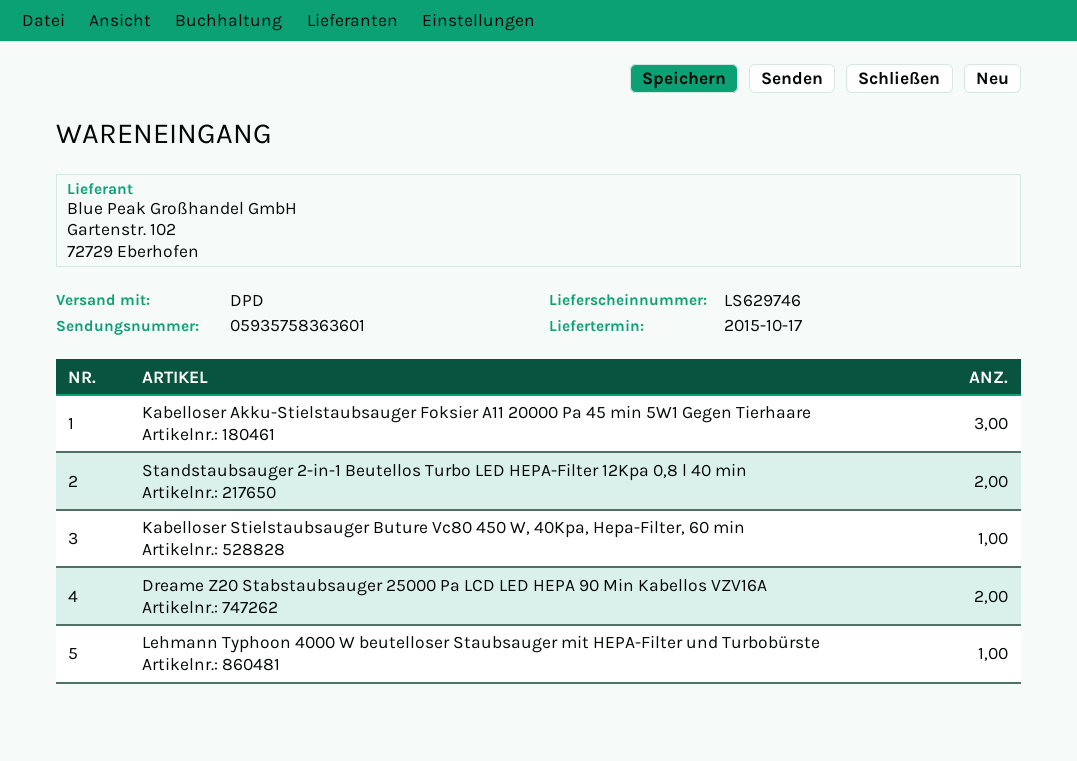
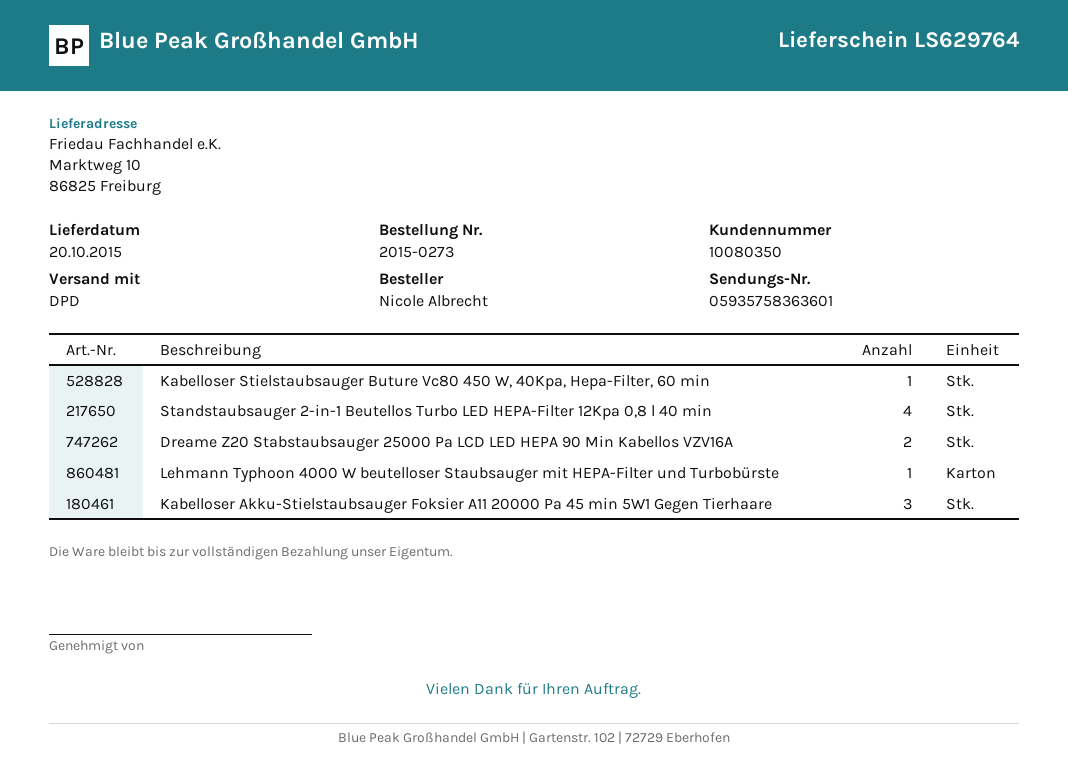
delivery note number: LS629746 -> LS629764
delivery date: 2015-10-17 -> 2015-10-20
Standstaubsauger 2-in-1 Beutellos Turbo LED HEPA-Filter 12Kpa 0,8 l 40 min: 2 -> 4

